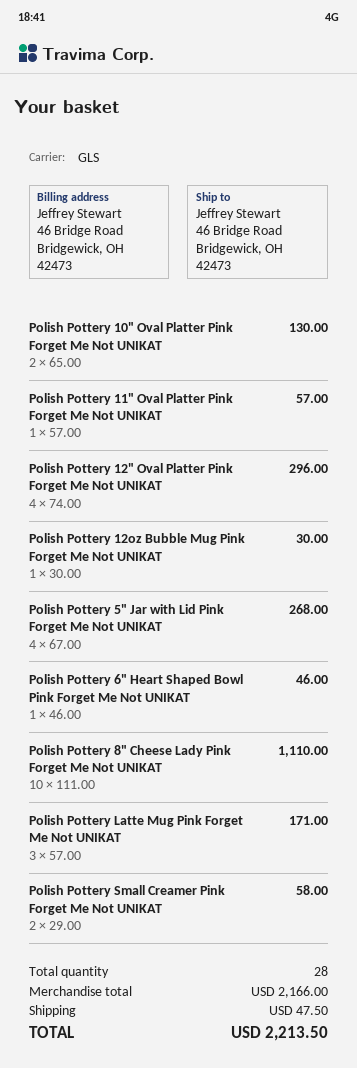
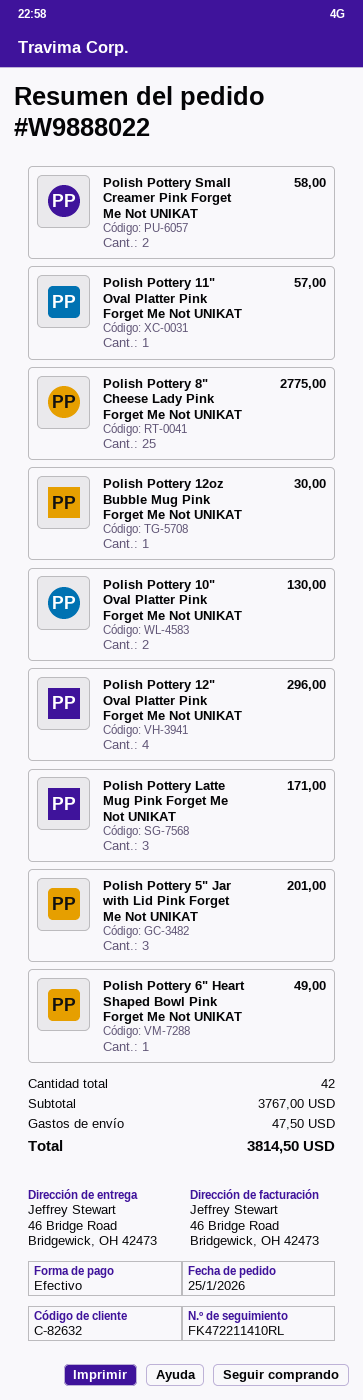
Polish Pottery 5" Jar with Lid Pink Forget Me Not UNIKAT: 4 for 268.00 -> 3 for 201.00
Polish Pottery 6" Heart Shaped Bowl Pink Forget Me Not UNIKAT: 1 for 46.00 -> 1 for 49.00
Polish Pottery 8" Cheese Lady Pink Forget Me Not UNIKAT: 10 for 1110.00 -> 25 for 2775.00
total quantity: 28 -> 42
subtotal: 2166.00 -> 3767.00
total: 2213.50 -> 3814.50

